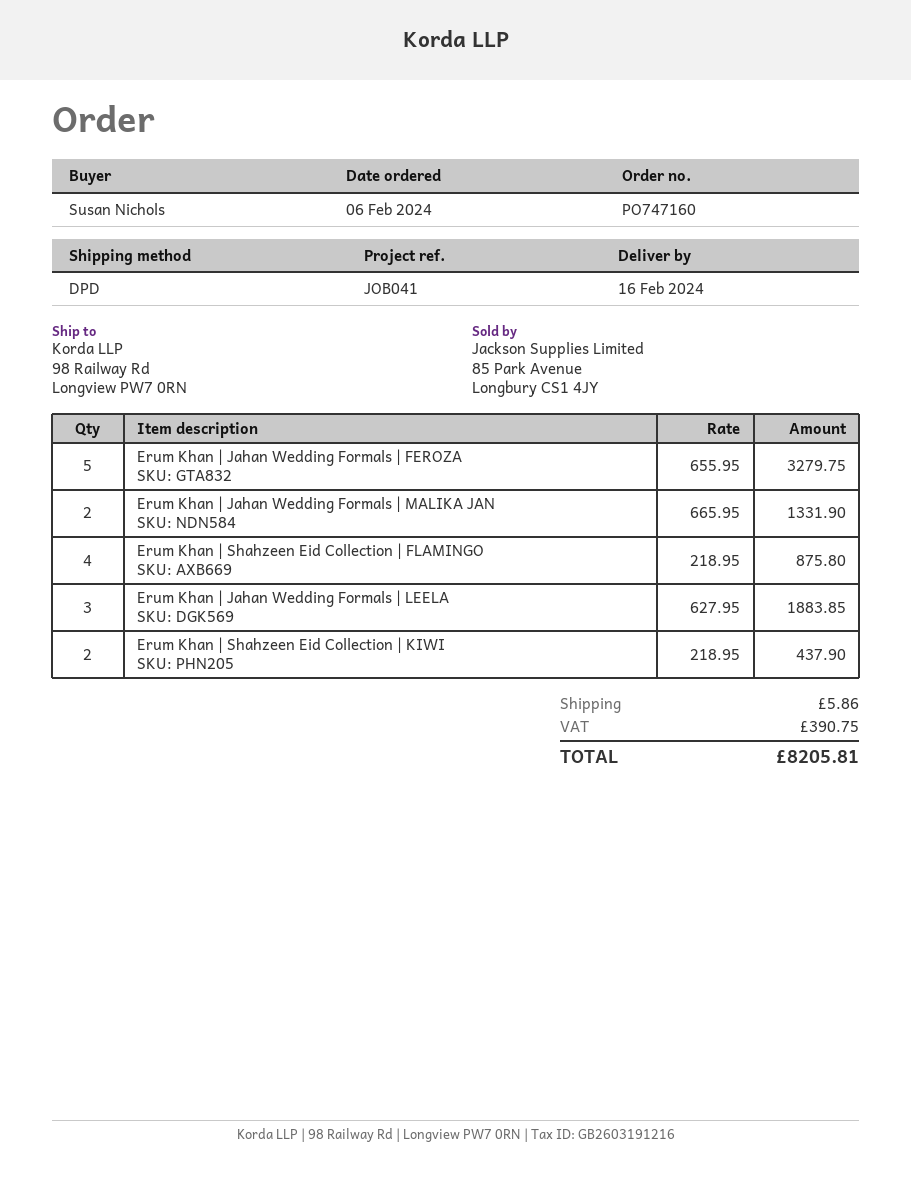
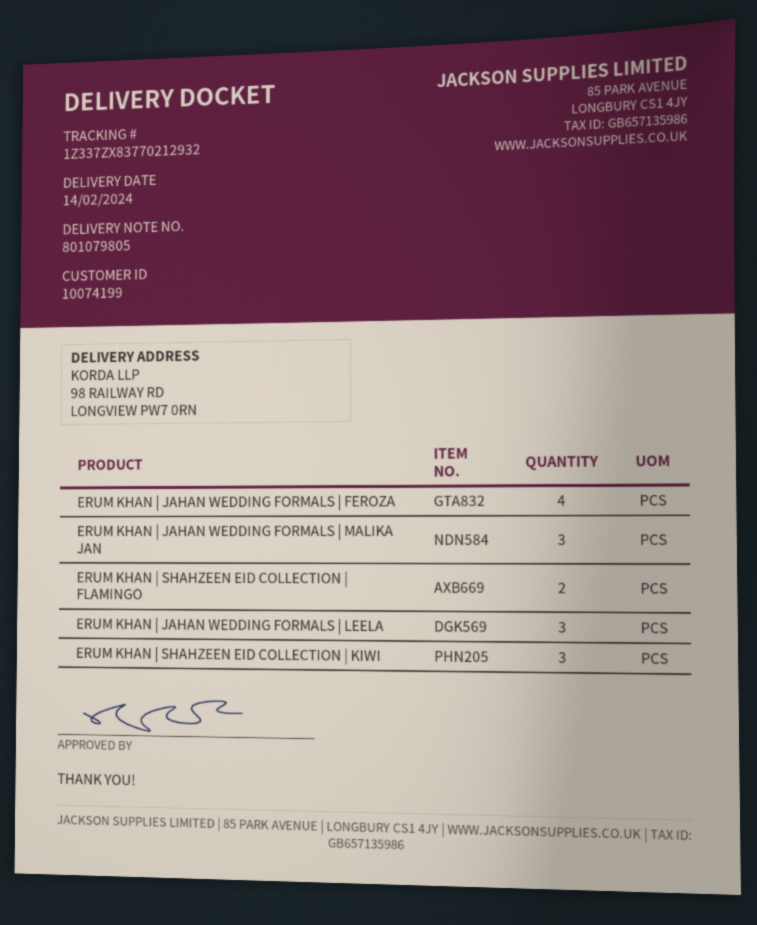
delivery date: 2024-02-16 -> 2024-02-14
Erum Khan | Jahan Wedding Formals | FEROZA: 5 -> 4
Erum Khan | Jahan Wedding Formals | MALIKA JAN: 2 -> 3
Erum Khan | Shahzeen Eid Collection | FLAMINGO: 4 -> 2
Erum Khan | Shahzeen Eid Collection | KIWI: 2 -> 3

